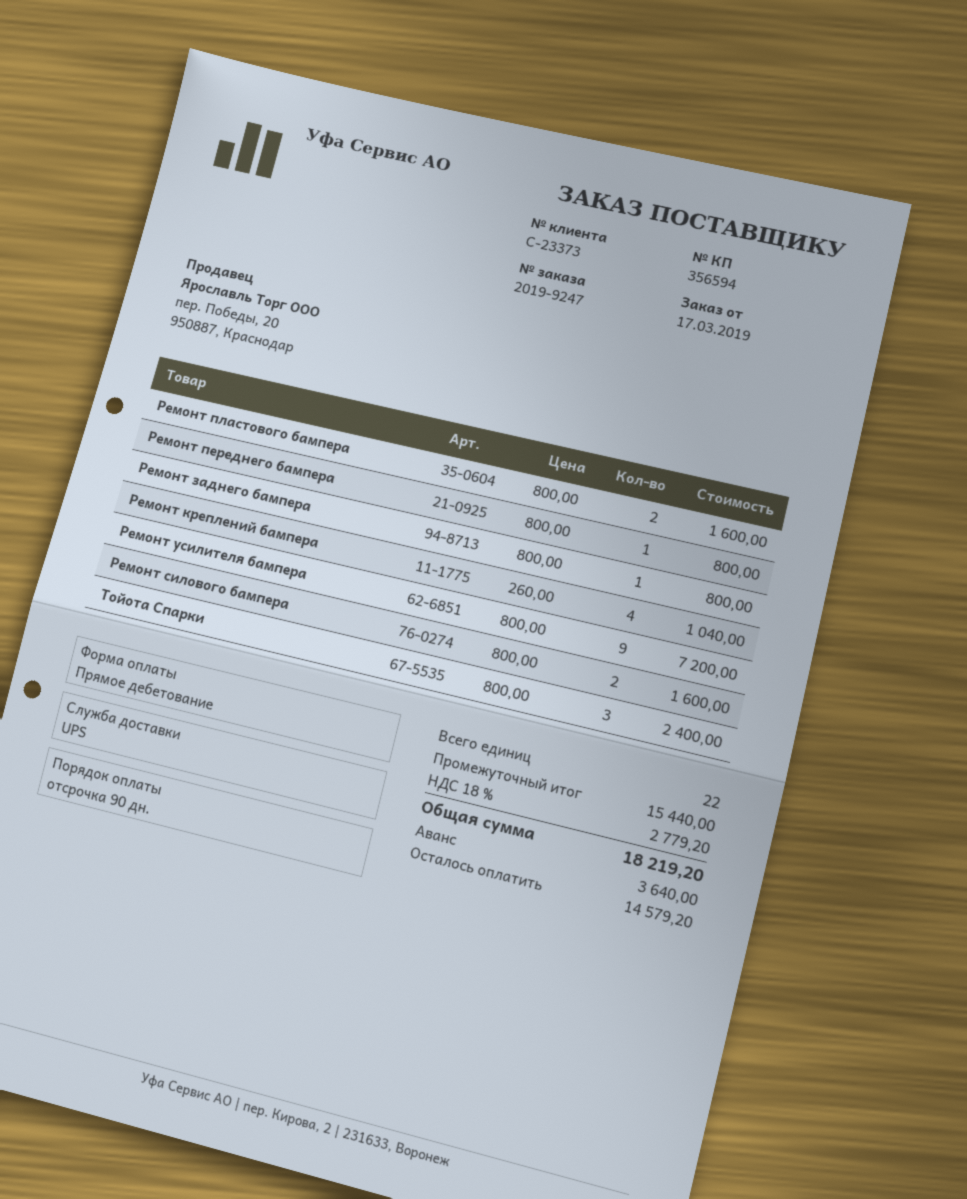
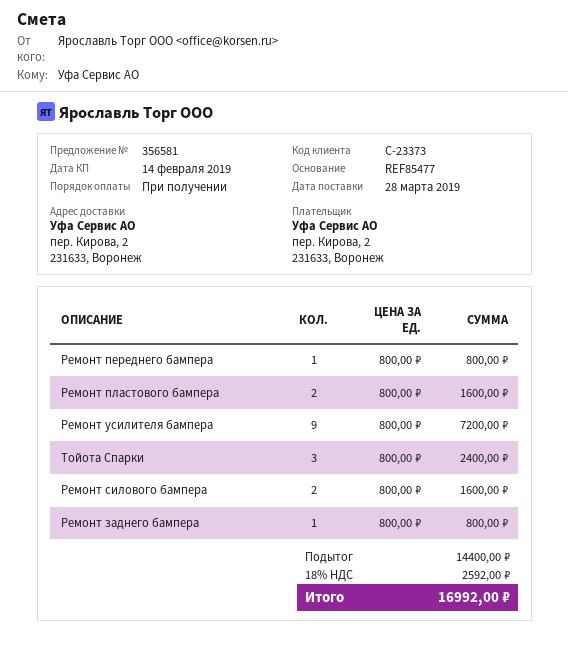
quote number: 356594 -> 356581
payment terms: 90 days -> on receipt
Ремонт креплений бампера: 4 x 260.00 = 1040.00 -> none
subtotal: 15440.00 -> 14400.00
tax: 18% = 2779.20 -> 18% = 2592.00
total: 18219.20 -> 16992.00

